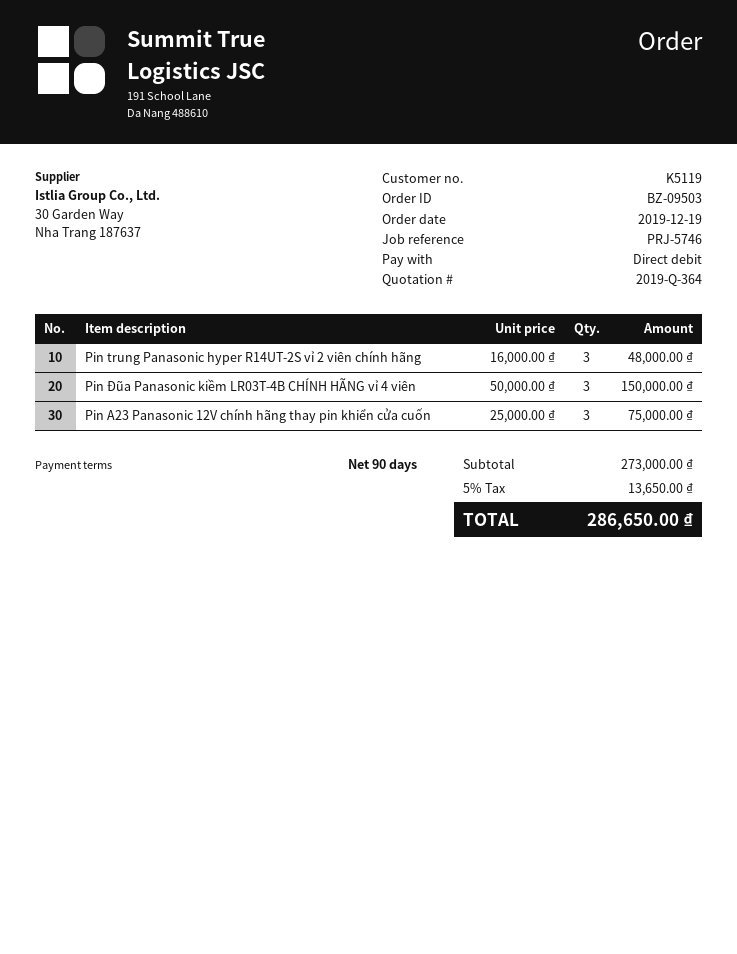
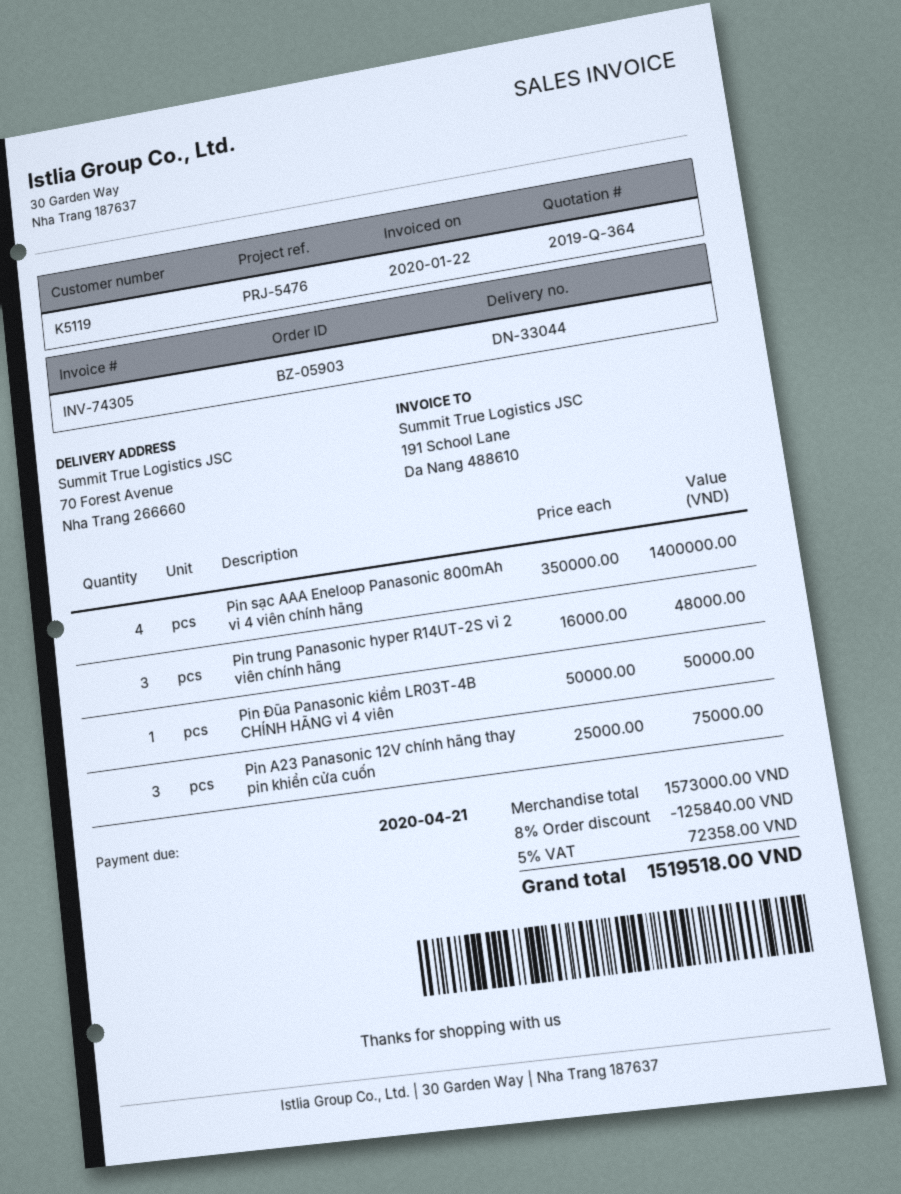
order number: BZ-09503 -> BZ-05903
reference: PRJ-5746 -> PRJ-5476
Pin Đũa Panasonic kiềm LR03T-4B CHÍNH HÃNG vỉ 4 viên: 3 x 50000.00 = 150000.00 -> 1 x 50000.00 = 50000.00
Pin sạc AAA Eneloop Panasonic 800mAh vỉ 4 viên chính hãng: none -> 4 x 350000.00 = 1400000.00
subtotal: 273000.00 -> 1573000.00
discount: none -> 8% = 125840.00
tax: 5% = 13650.00 -> 5% = 72358.00
total: 286650.00 -> 1519518.00

